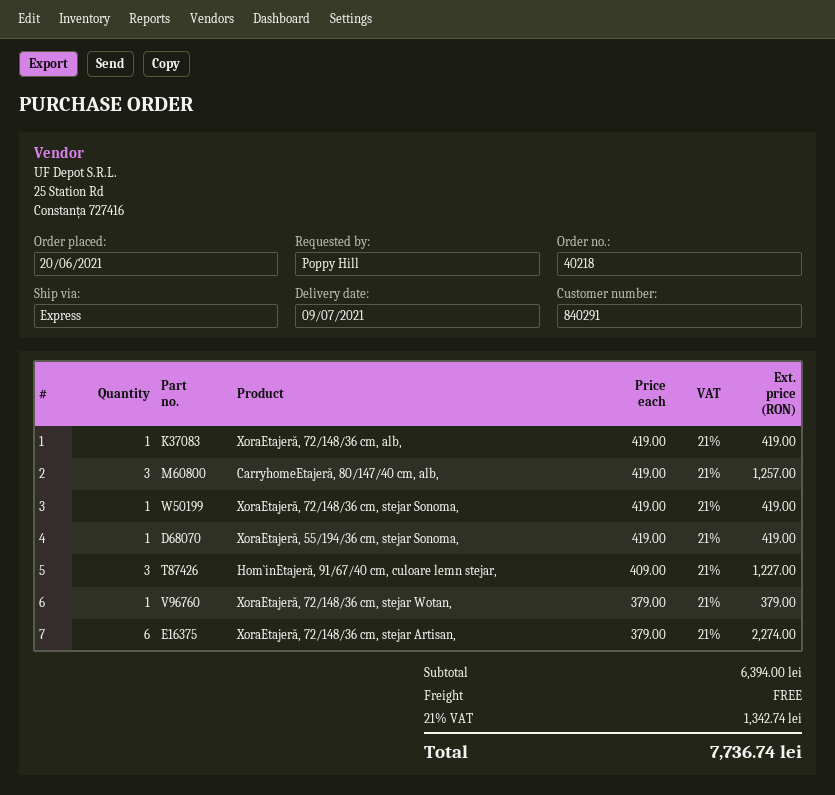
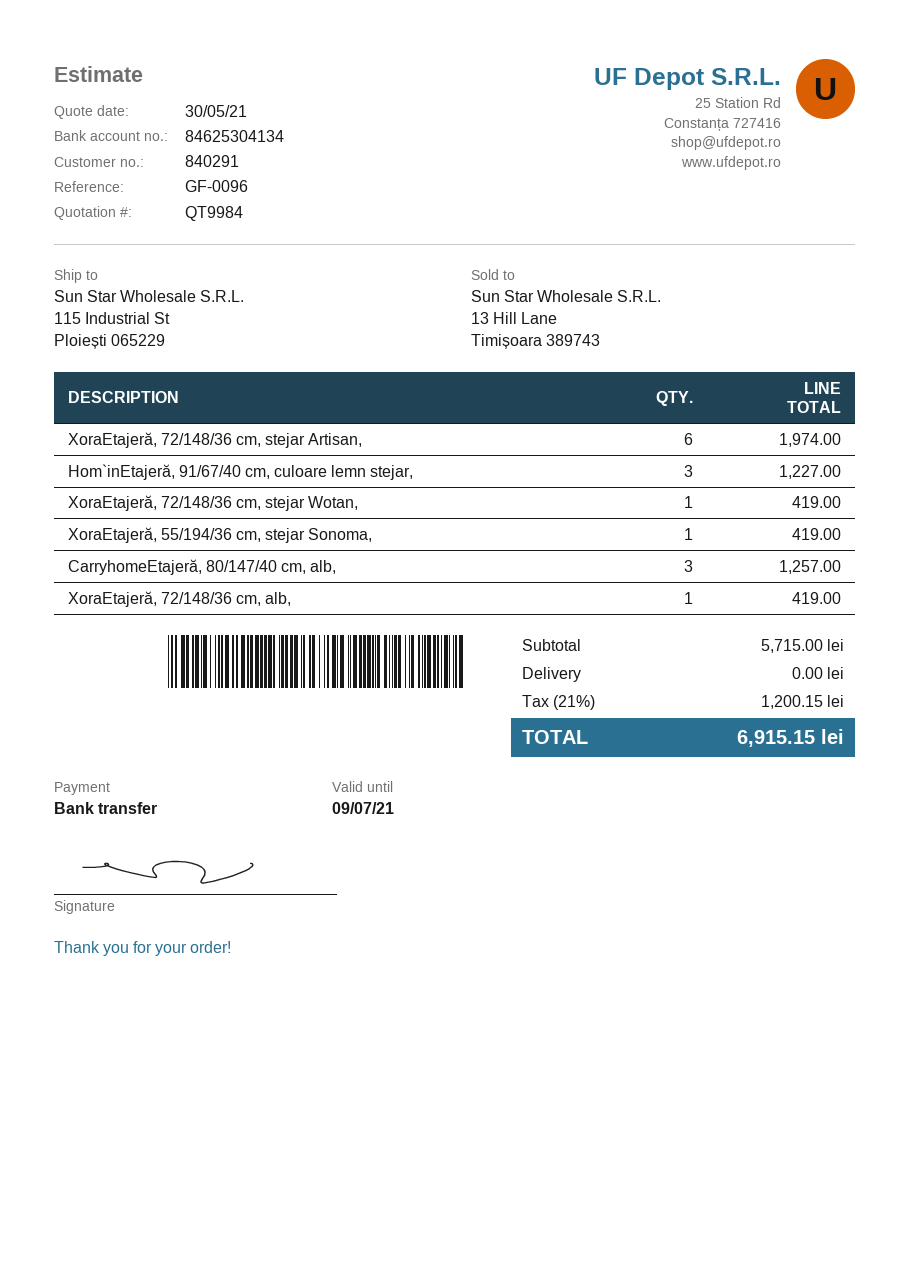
XoraEtajeră, 72/148/36 cm, stejar Sonoma,: 1 for 419.00 -> none
XoraEtajeră, 72/148/36 cm, stejar Wotan,: 1 for 379.00 -> 1 for 419.00
XoraEtajeră, 72/148/36 cm, stejar Artisan,: 6 for 2274.00 -> 6 for 1974.00
subtotal: 6394.00 -> 5715.00
tax: 21% = 1342.74 -> 21% = 1200.15
total: 7736.74 -> 6915.15

